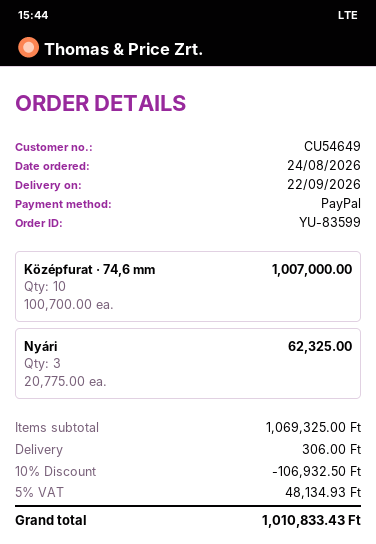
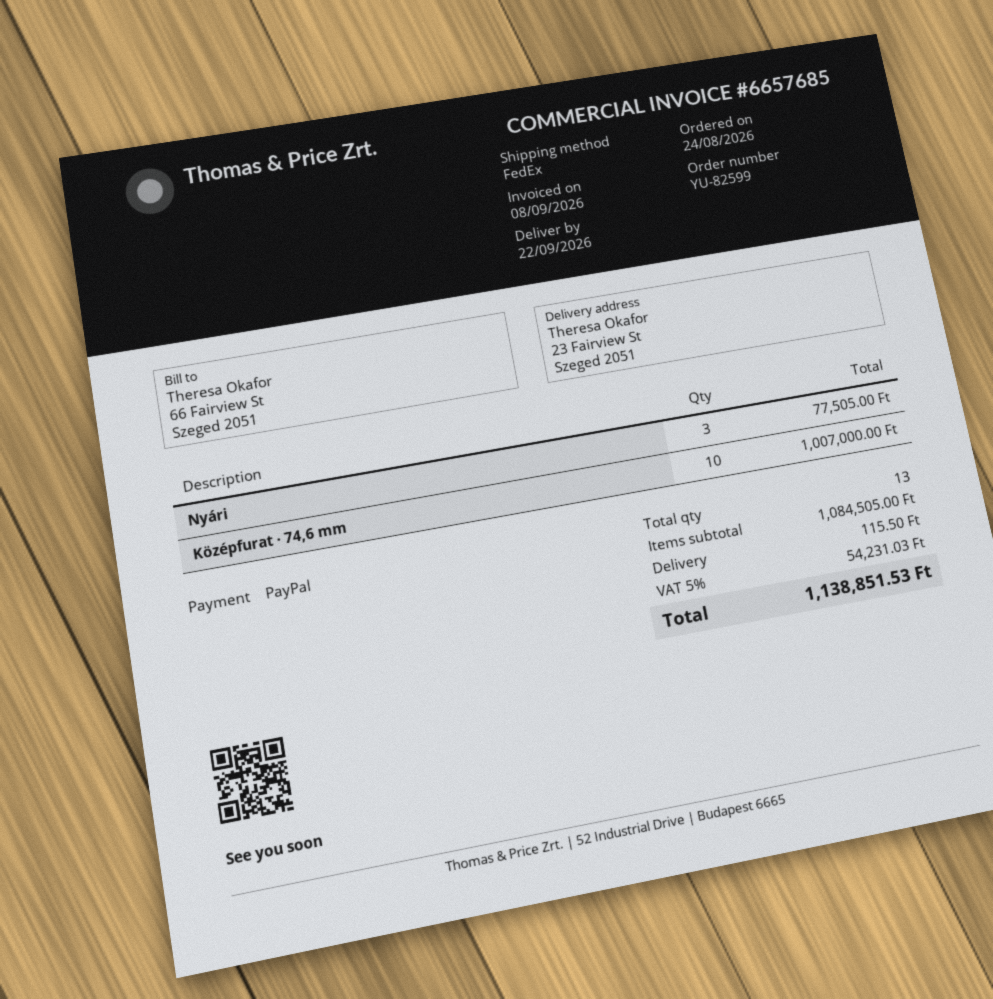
order number: YU-83599 -> YU-82599
Nyári: 3 for 62325.00 -> 3 for 77505.00
subtotal: 1069325.00 -> 1084505.00
discount: 10% = 106932.50 -> none
shipping: 306.00 -> 115.50
tax: 5% = 48134.93 -> 5% = 54231.03
total: 1010833.43 -> 1138851.53

